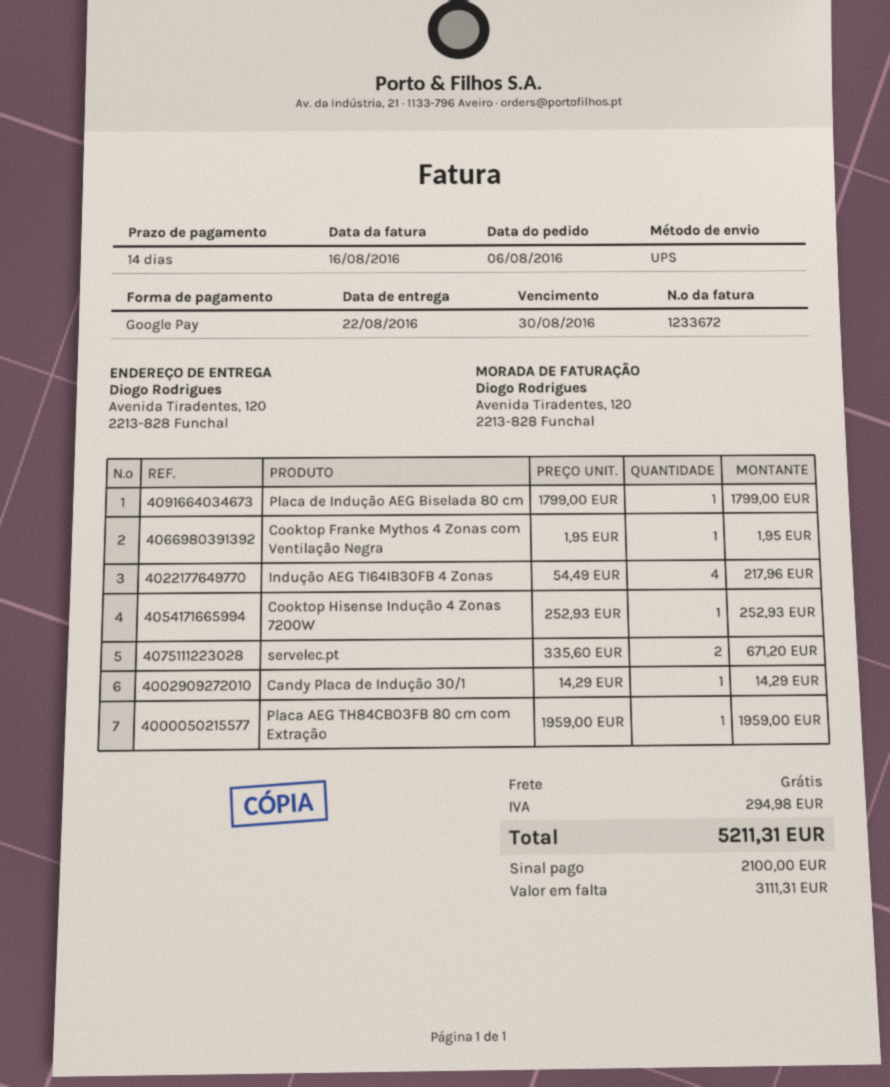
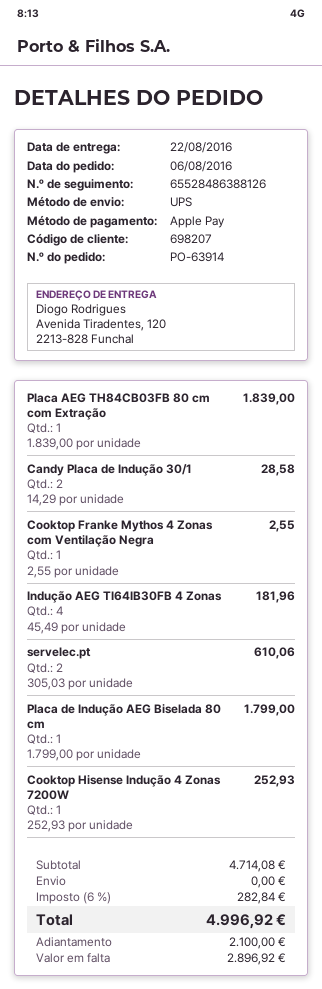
payment method: Google Pay -> Apple Pay
Cooktop Franke Mythos 4 Zonas com Ventilação Negra: 1 x 1.95 = 1.95 -> 1 x 2.55 = 2.55
Indução AEG TI64IB30FB 4 Zonas: 4 x 54.49 = 217.96 -> 4 x 45.49 = 181.96
servelec.pt: 2 x 335.60 = 671.20 -> 2 x 305.03 = 610.06
Candy Placa de Indução 30/1: 1 x 14.29 = 14.29 -> 2 x 14.29 = 28.58
Placa AEG TH84CB03FB 80 cm com Extração: 1 x 1959.00 = 1959.00 -> 1 x 1839.00 = 1839.00
tax: 294.98 -> 282.84
total: 5211.31 -> 4996.92
balance: 3111.31 -> 2896.92

